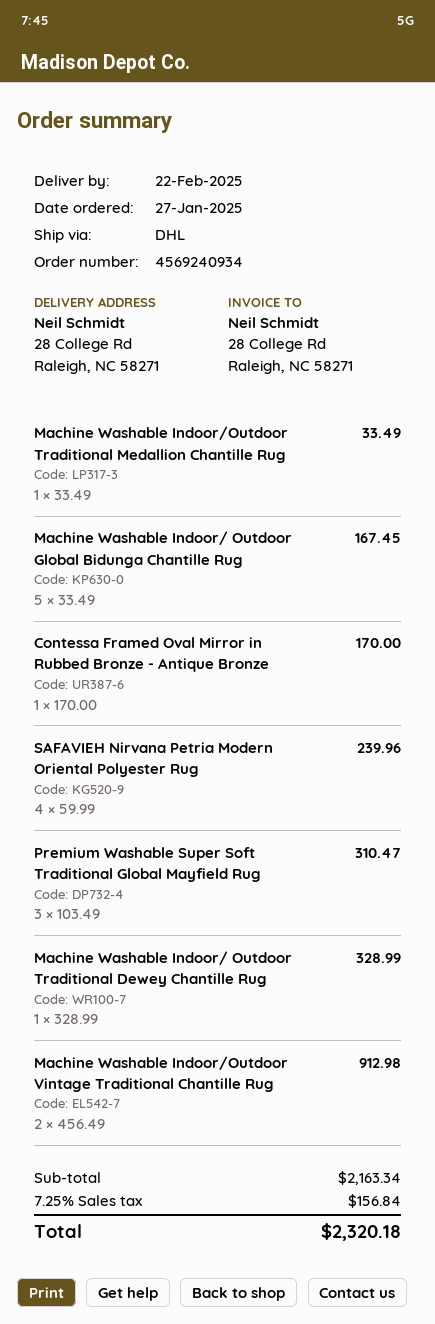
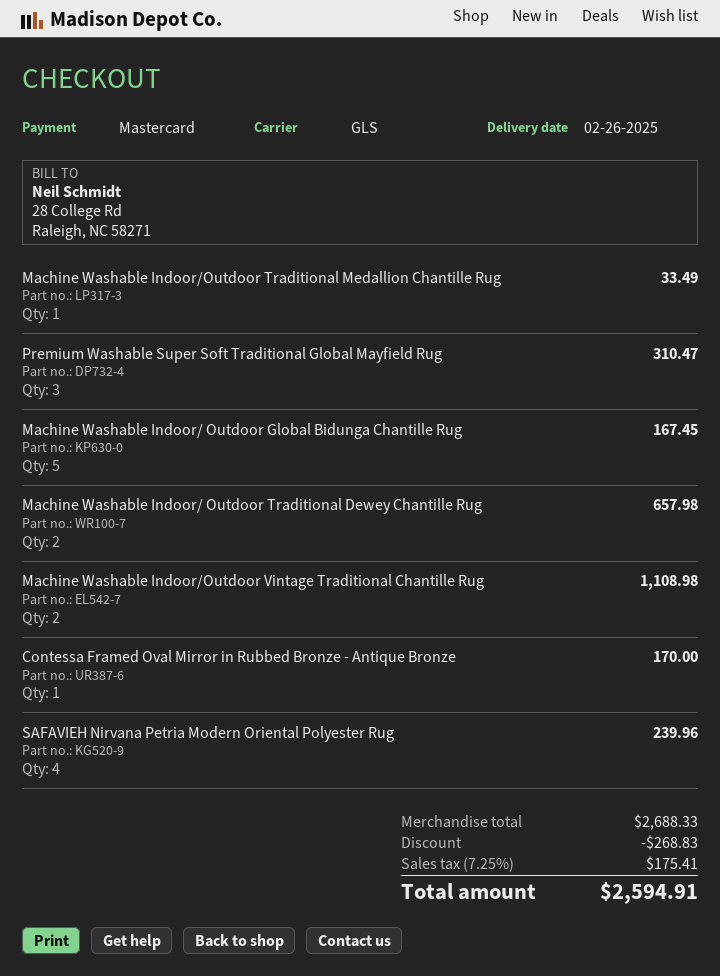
delivery date: 2025-02-22 -> 2025-02-26
shipping method: DHL -> GLS
Machine Washable Indoor/ Outdoor Traditional Dewey Chantille Rug: 1 for 328.99 -> 2 for 657.98
Machine Washable Indoor/Outdoor Vintage Traditional Chantille Rug: 2 for 912.98 -> 2 for 1108.98
subtotal: 2163.34 -> 2688.33
discount: none -> 268.83
tax: 7.25% = 156.84 -> 7.25% = 175.41
total: 2320.18 -> 2594.91

